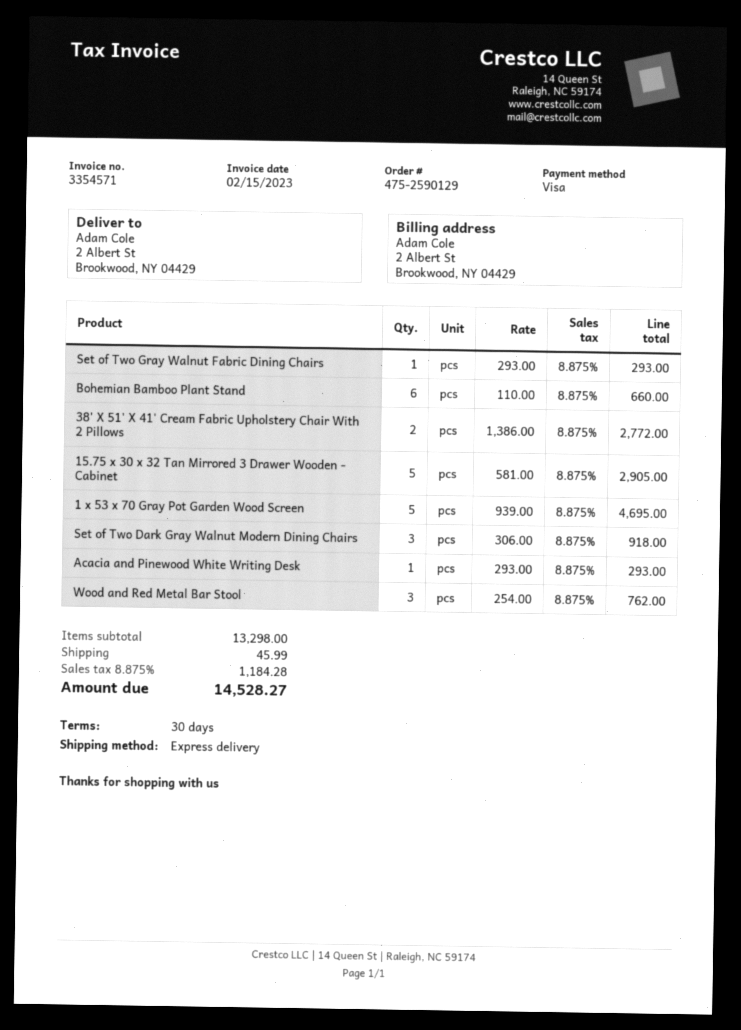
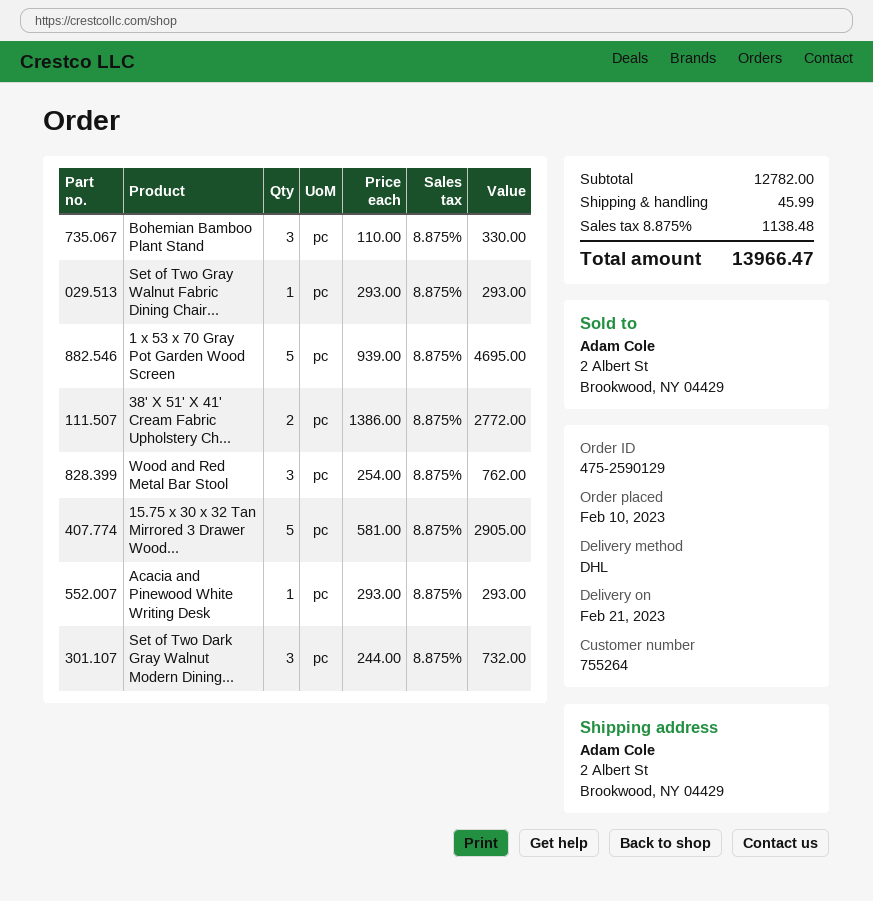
shipping method: express -> DHL
Bohemian Bamboo Plant Stand: 6 x 110.00 = 660.00 -> 3 x 110.00 = 330.00
Set of Two Dark Gray Walnut Modern Dining Chairs: 3 x 306.00 = 918.00 -> 3 x 244.00 = 732.00
subtotal: 13298.00 -> 12782.00
tax: 8.875% = 1184.28 -> 8.875% = 1138.48
total: 14528.27 -> 13966.47

